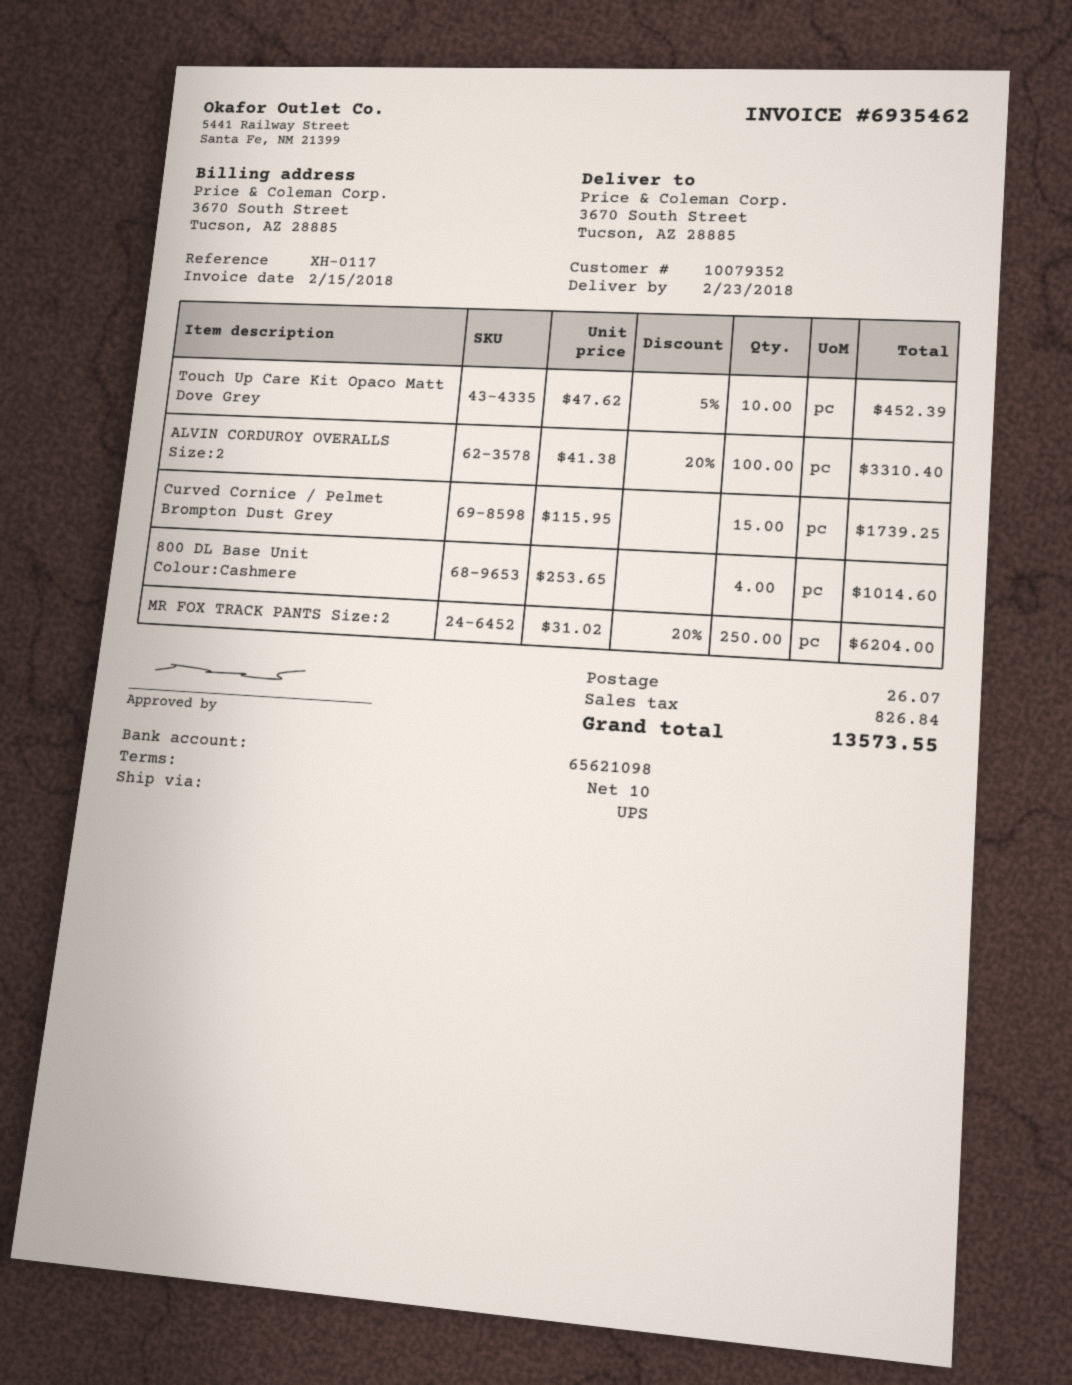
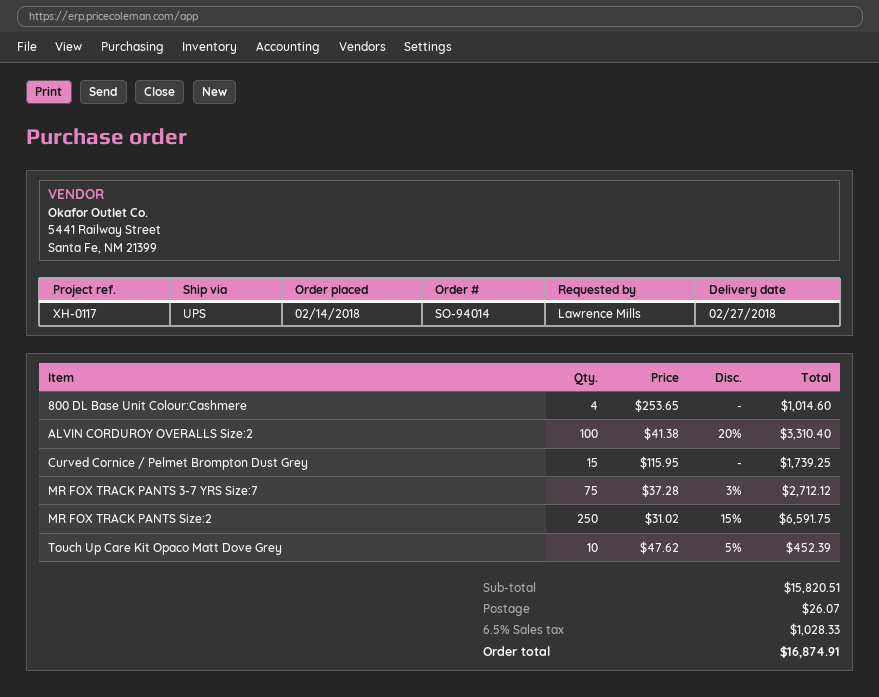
delivery date: 2018-02-23 -> 2018-02-27
MR FOX TRACK PANTS Size:2: 250 x 31.02 - 20% = 6204.00 -> 250 x 31.02 - 15% = 6591.75
MR FOX TRACK PANTS 3-7 YRS Size:7: none -> 75 x 37.28 - 3% = 2712.12
tax: 826.84 -> 1028.33
total: 13573.55 -> 16874.91

